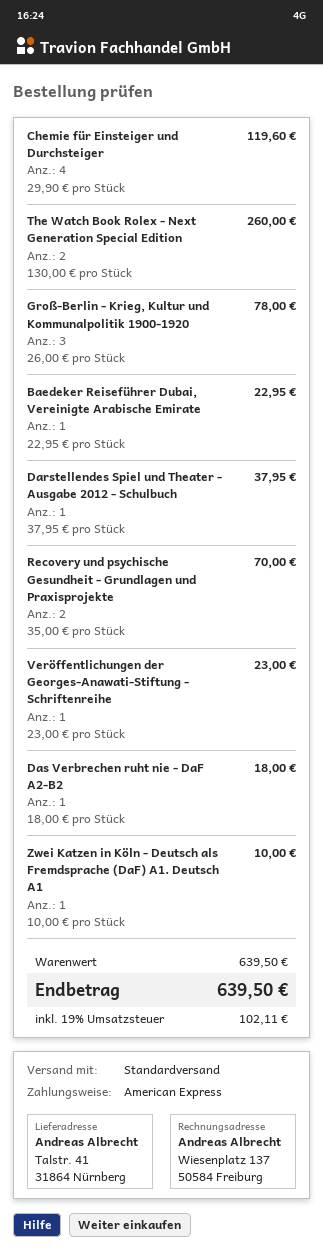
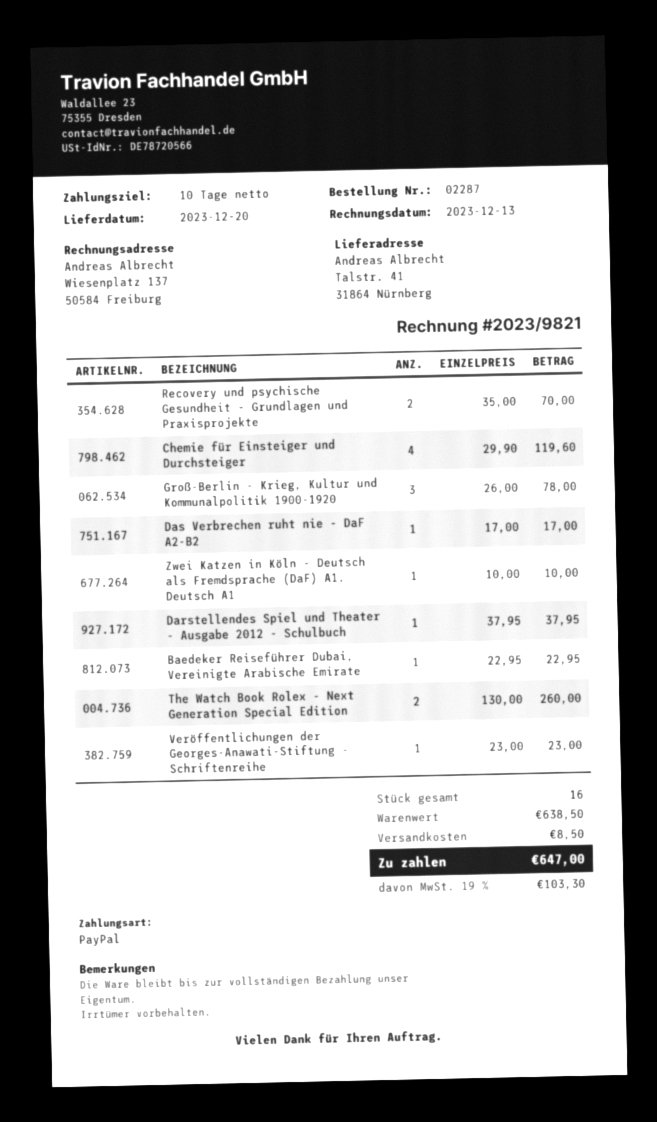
payment method: American Express -> PayPal
Das Verbrechen ruht nie - DaF A2-B2: 1 x 18.00 = 18.00 -> 1 x 17.00 = 17.00
subtotal: 639.50 -> 638.50
shipping: none -> 8.50
tax: 19% = 102.11 -> 19% = 103.30
total: 639.50 -> 647.00

